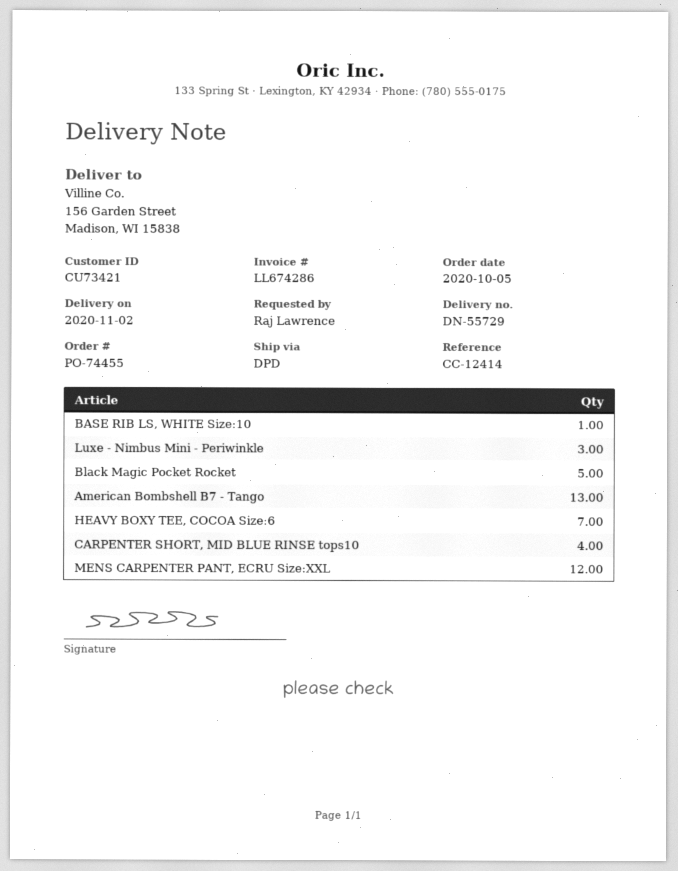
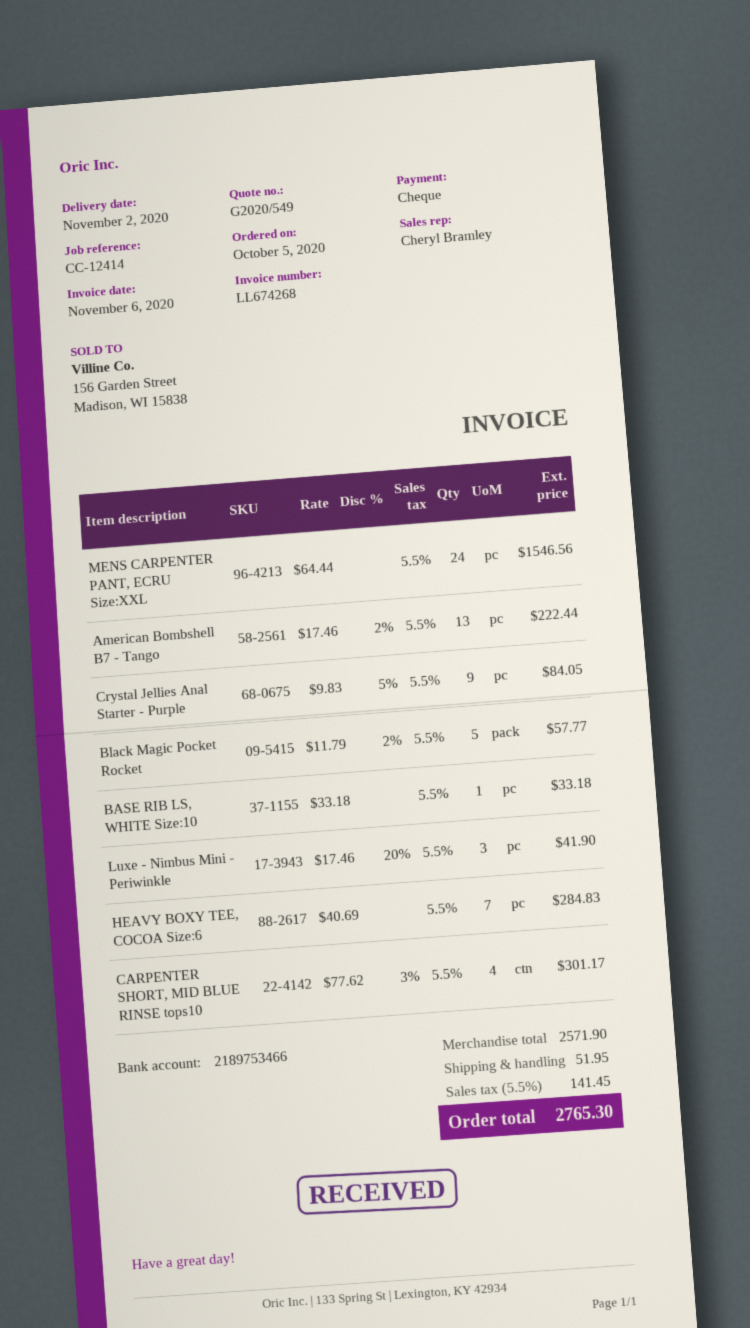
invoice number: LL674286 -> LL674268
MENS CARPENTER PANT, ECRU Size:XXL: 12 -> 24
Crystal Jellies Anal Starter - Purple: none -> 9

